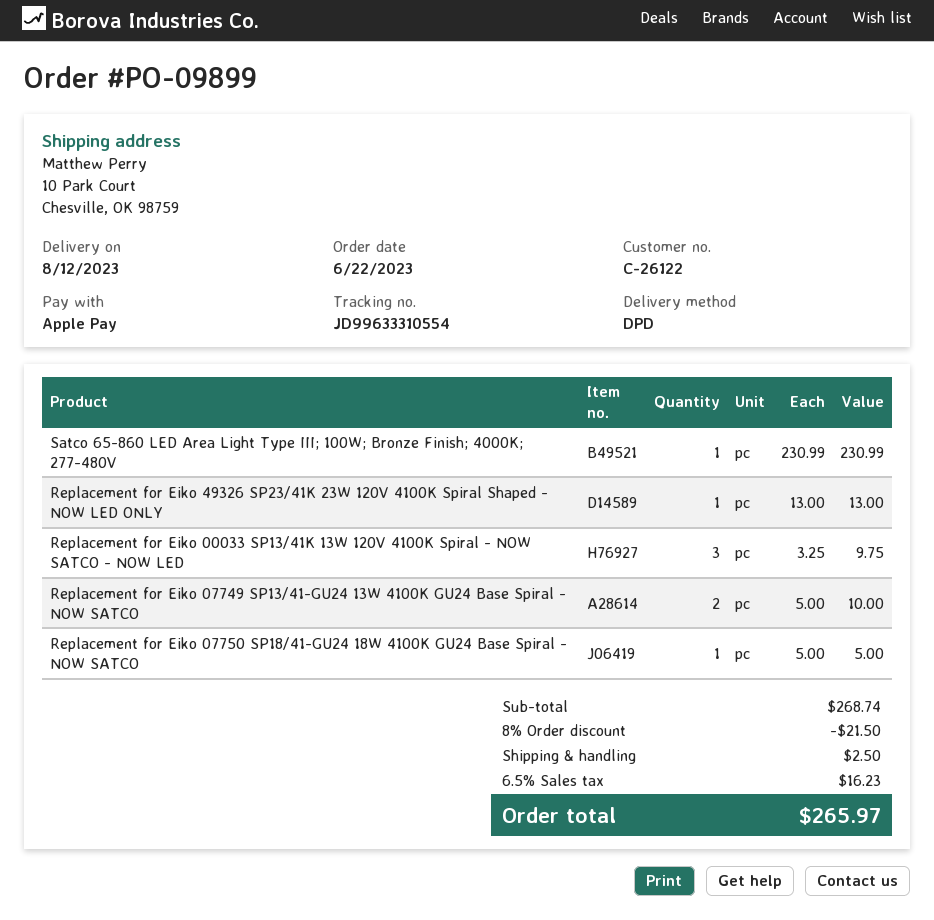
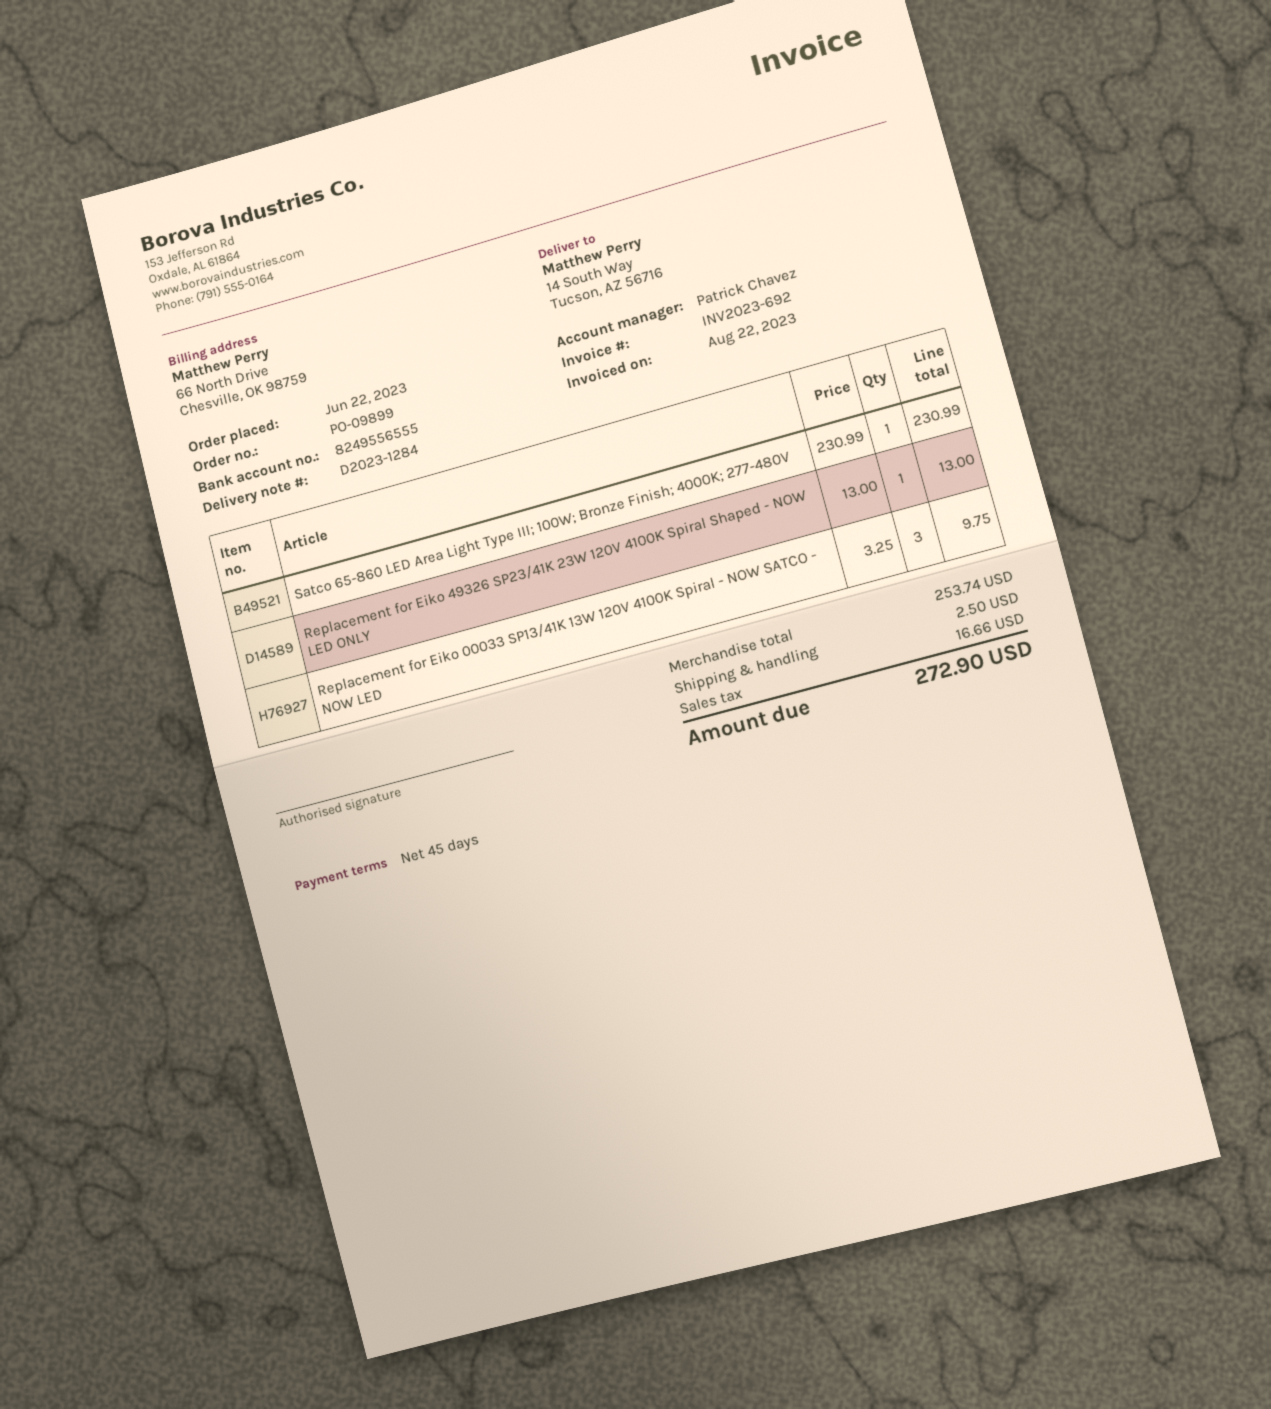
ship to: 10 Park Court, Chesville, OK 98759 -> 14 South Way, Tucson, AZ 56716
Replacement for Eiko 07749 SP13/41-GU24 13W 4100K GU24 Base Spiral - NOW SATCO: 2 x 5.00 = 10.00 -> none
Replacement for Eiko 07750 SP18/41-GU24 18W 4100K GU24 Base Spiral - NOW SATCO: 1 x 5.00 = 5.00 -> none
subtotal: 268.74 -> 253.74
discount: 8% = 21.50 -> none
tax: 16.23 -> 16.66
total: 265.97 -> 272.90

